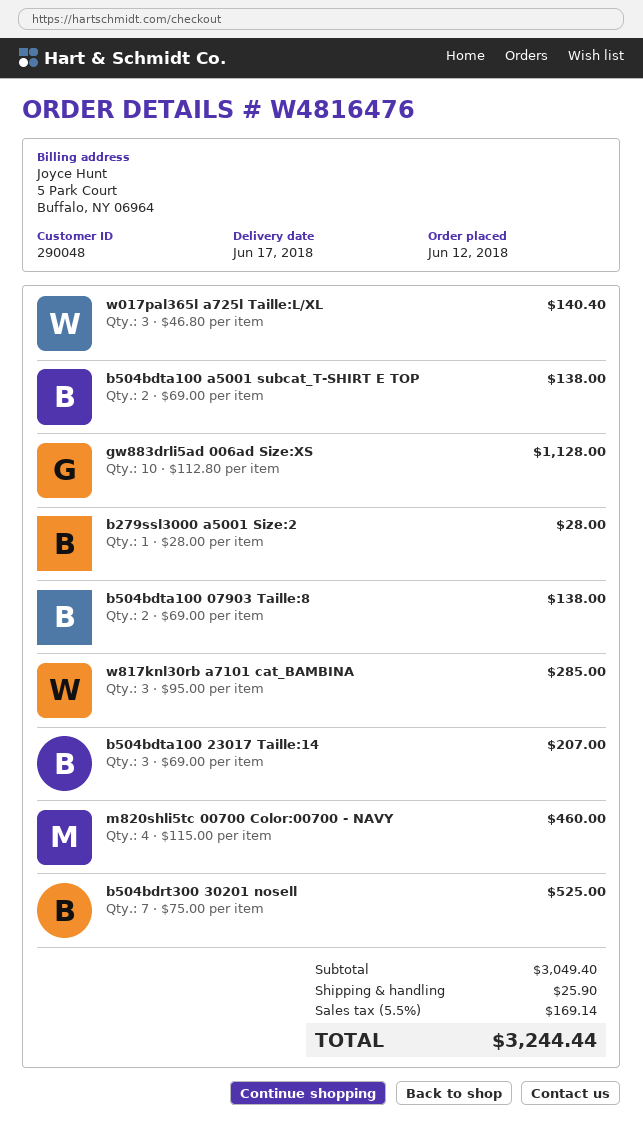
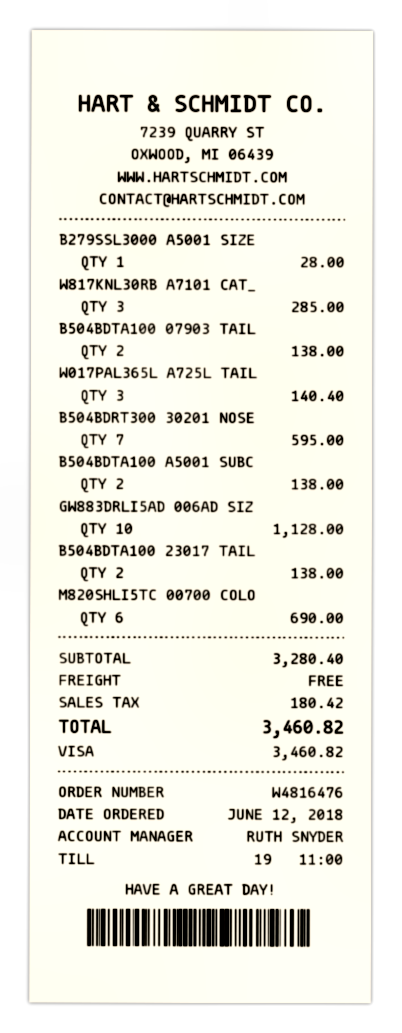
b504bdta100 23017 Taille:14: 3 for 207.00 -> 2 for 138.00
m820shli5tc 00700 Color:00700 - NAVY: 4 for 460.00 -> 6 for 690.00
b504bdrt300 30201 nosell: 7 for 525.00 -> 7 for 595.00
subtotal: 3049.40 -> 3280.40
shipping: 25.90 -> 0.00
tax: 169.14 -> 180.42
total: 3244.44 -> 3460.82

